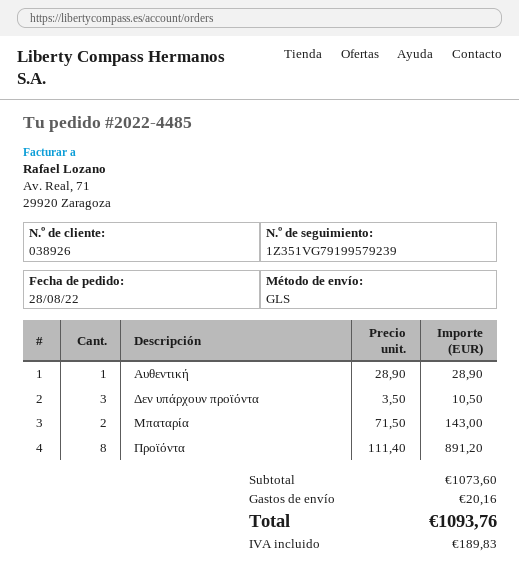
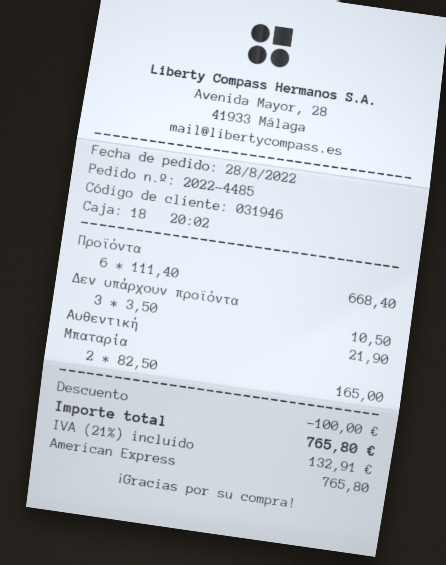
customer number: 038926 -> 031946
Αυθεντική: 1 x 28.90 = 28.90 -> 1 x 21.90 = 21.90
Μπαταρία: 2 x 71.50 = 143.00 -> 2 x 82.50 = 165.00
Προϊόντα: 8 x 111.40 = 891.20 -> 6 x 111.40 = 668.40
discount: none -> 100.00
shipping: 20.16 -> none
tax: 189.83 -> 132.91
total: 1093.76 -> 765.80

